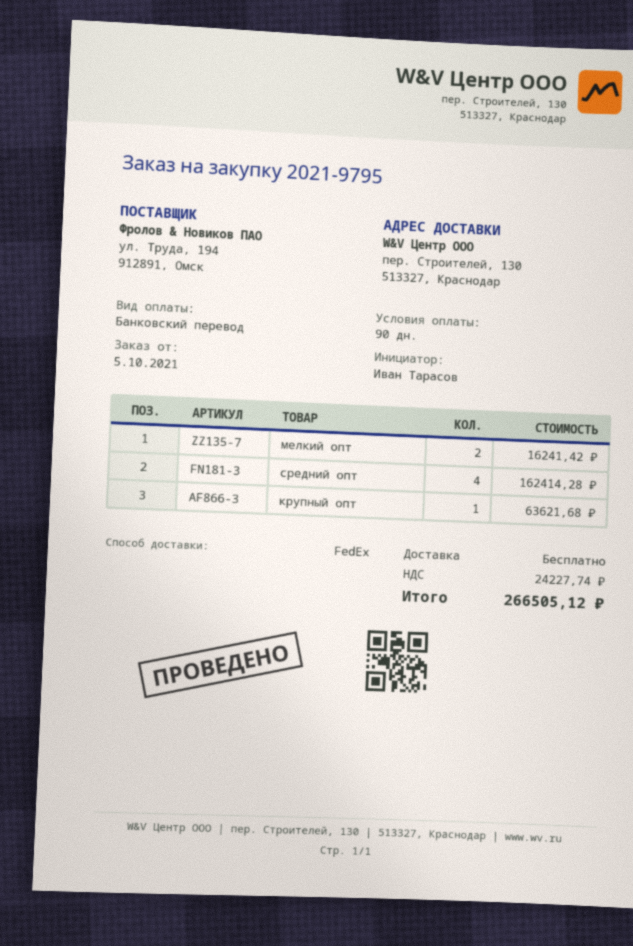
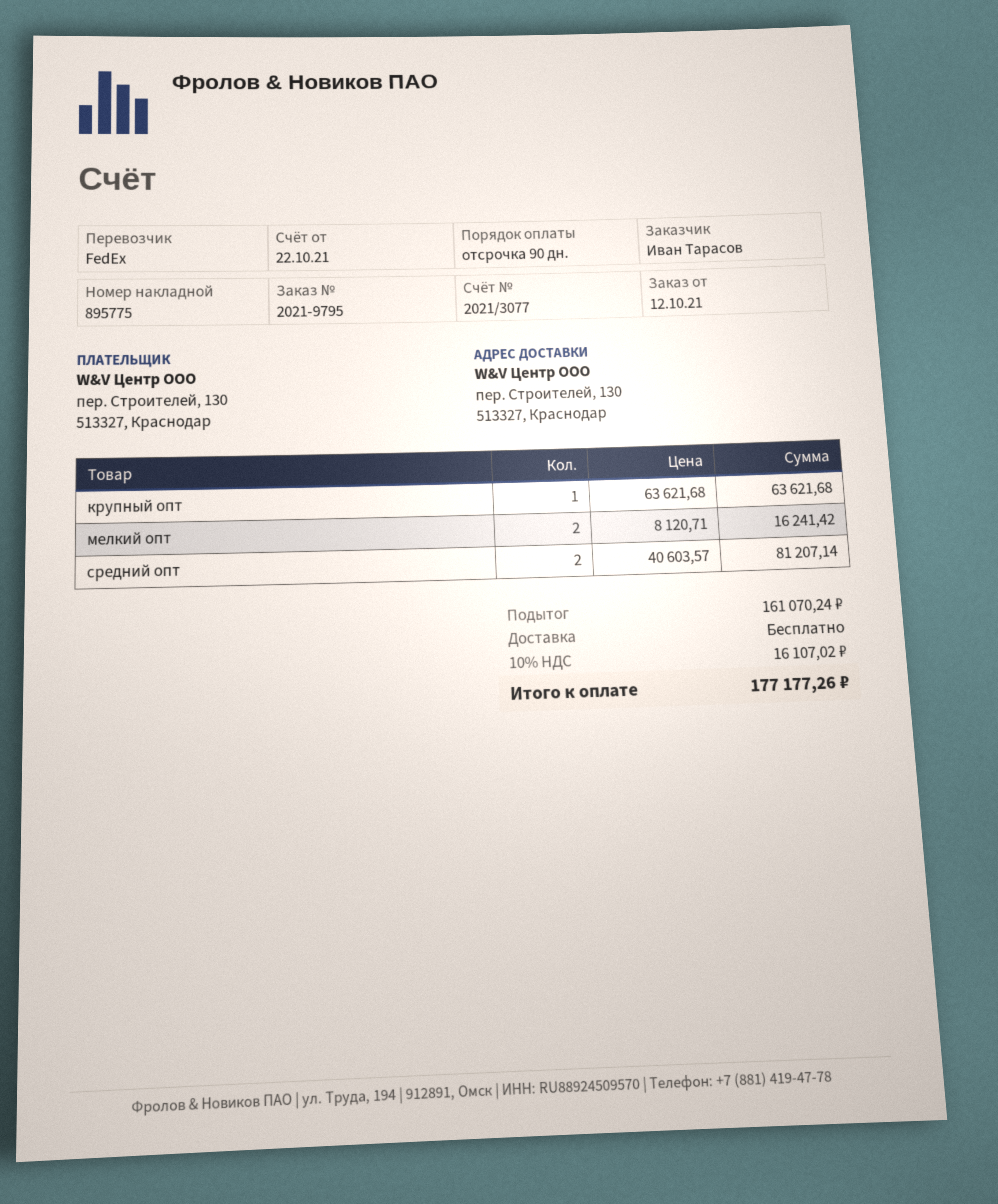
order date: 2021-10-05 -> 2021-10-12
средний опт: 4 for 162414.28 -> 2 for 81207.14
tax: 24227.74 -> 16107.02
total: 266505.12 -> 177177.26

